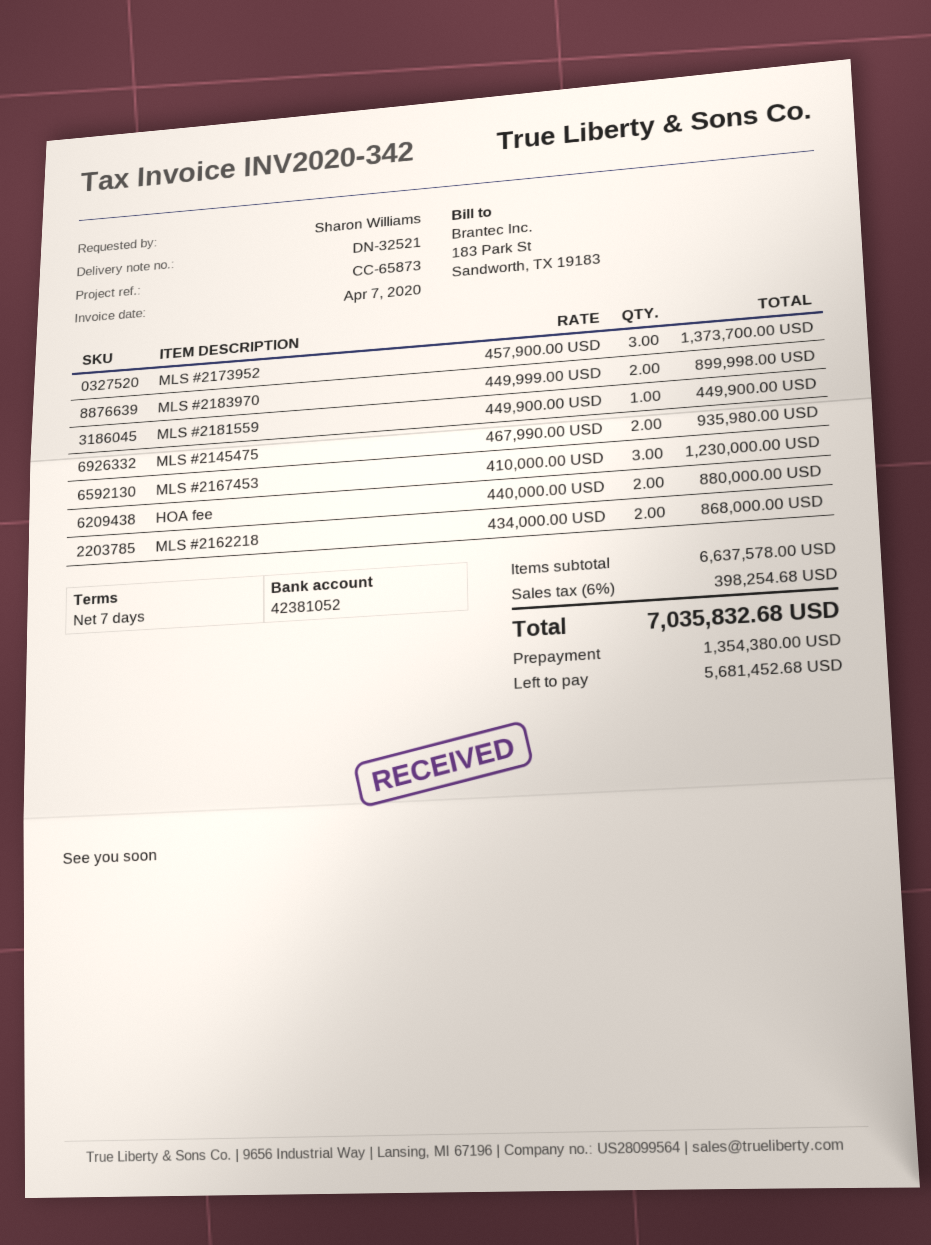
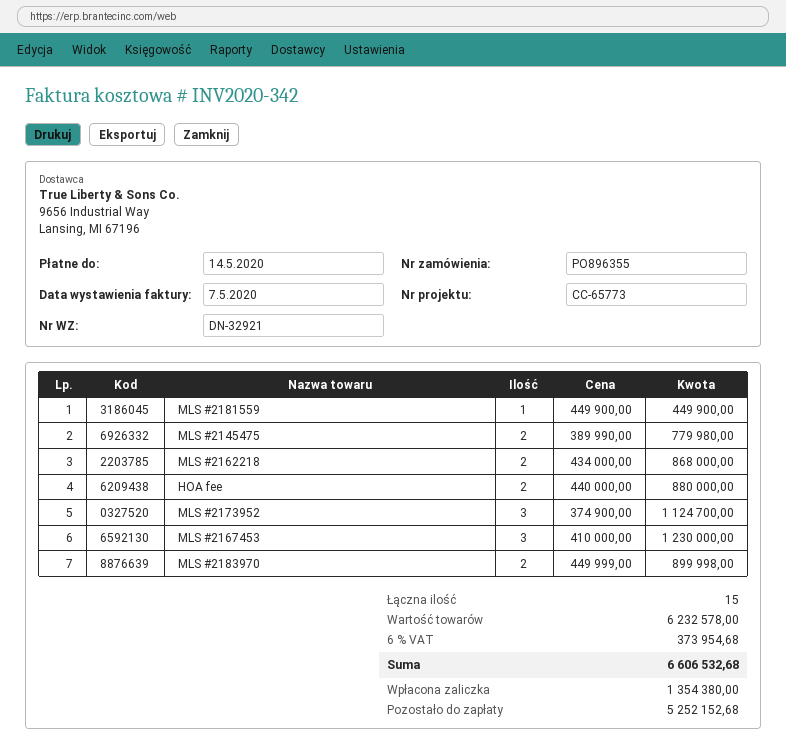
delivery note number: DN-32521 -> DN-32921
invoice date: 2020-04-07 -> 2020-05-07
reference: CC-65873 -> CC-65773
MLS #2173952: 3 x 457900.00 = 1373700.00 -> 3 x 374900.00 = 1124700.00
MLS #2145475: 2 x 467990.00 = 935980.00 -> 2 x 389990.00 = 779980.00
subtotal: 6637578.00 -> 6232578.00
tax: 6% = 398254.68 -> 6% = 373954.68
total: 7035832.68 -> 6606532.68
balance: 5681452.68 -> 5252152.68

